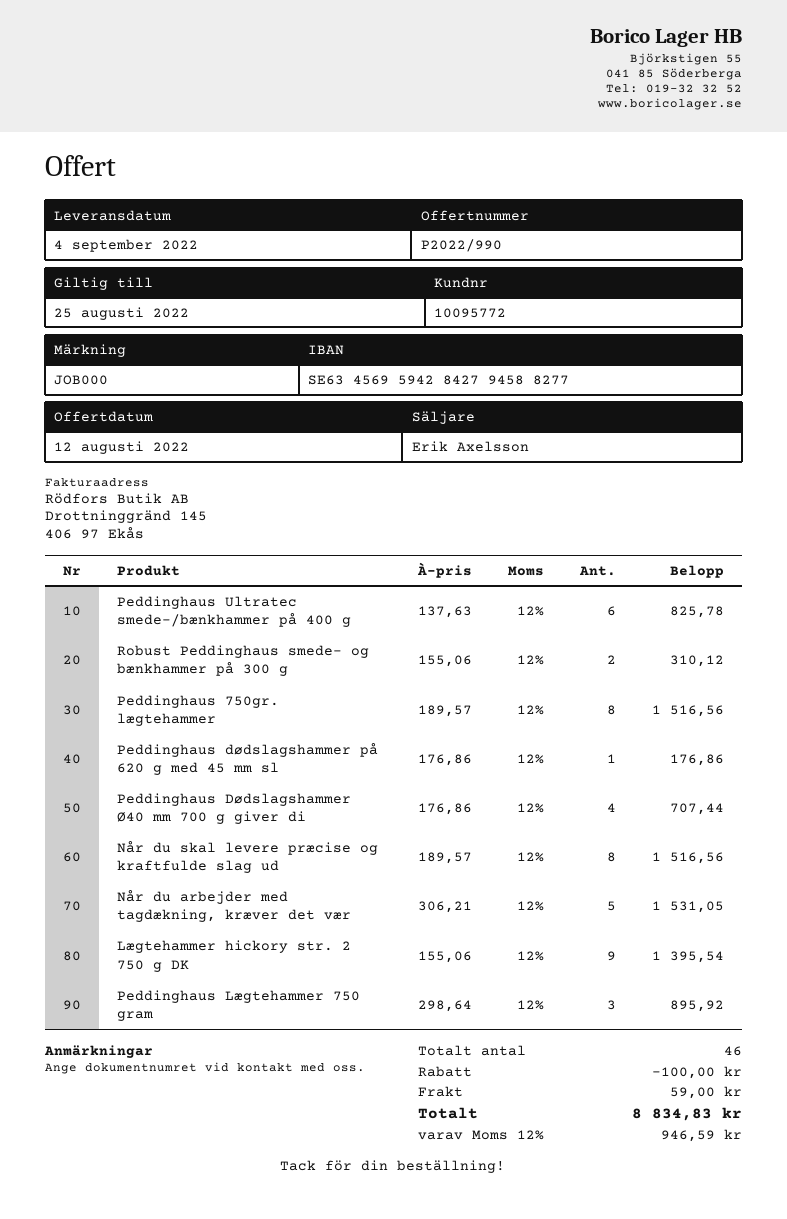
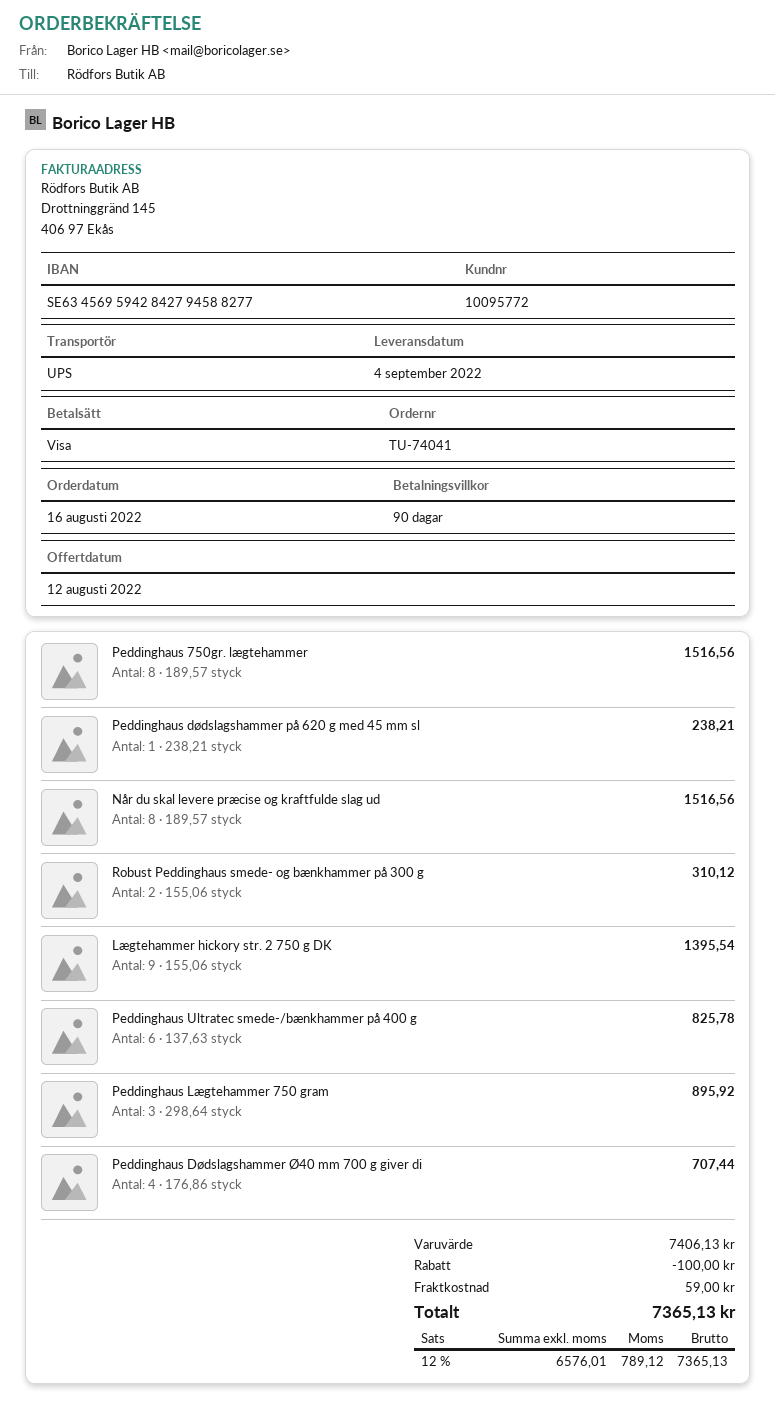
Peddinghaus dødslagshammer på 620 g med 45 mm sl: 1 x 176.86 = 176.86 -> 1 x 238.21 = 238.21
Når du arbejder med tagdækning, kræver det vær: 5 x 306.21 = 1531.05 -> none
tax: 12% = 946.59 -> 12% = 789.12
total: 8834.83 -> 7365.13

